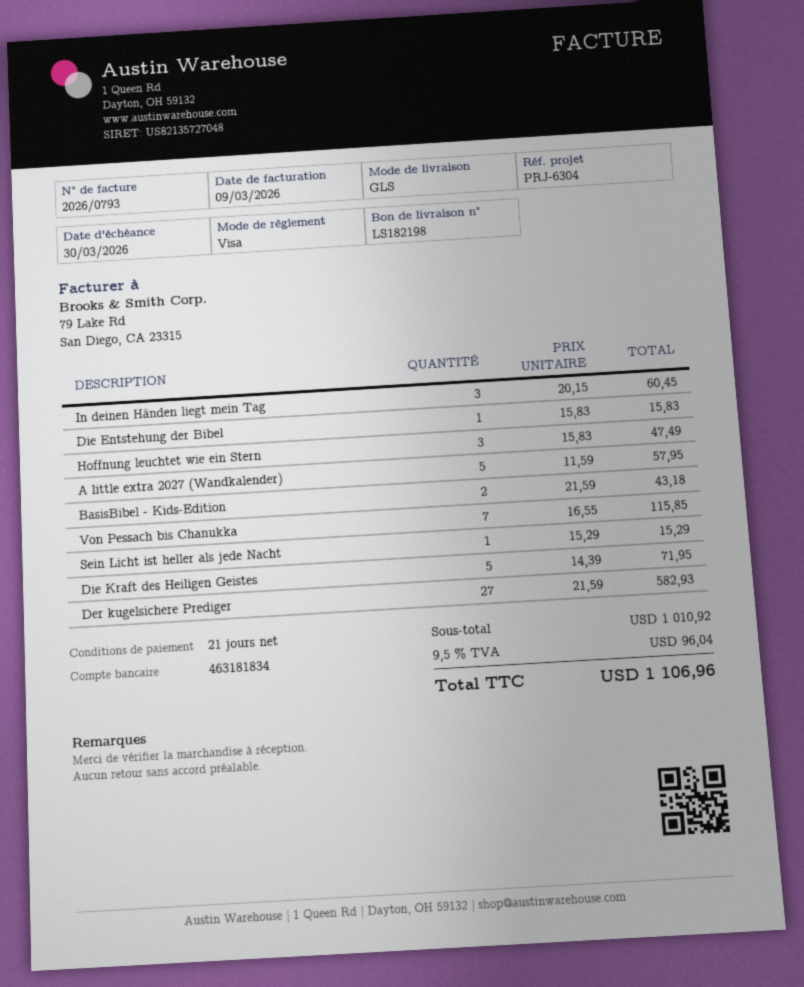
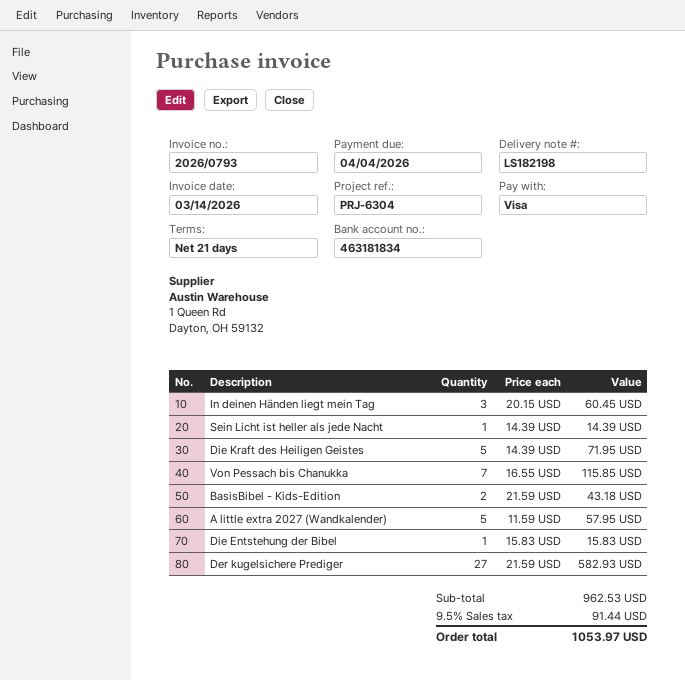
invoice date: 2026-03-09 -> 2026-03-14
due date: 2026-03-30 -> 2026-04-04
Hoffnung leuchtet wie ein Stern: 3 x 15.83 = 47.49 -> none
Sein Licht ist heller als jede Nacht: 1 x 15.29 = 15.29 -> 1 x 14.39 = 14.39
subtotal: 1010.92 -> 962.53
tax: 9.5% = 96.04 -> 9.5% = 91.44
total: 1106.96 -> 1053.97

